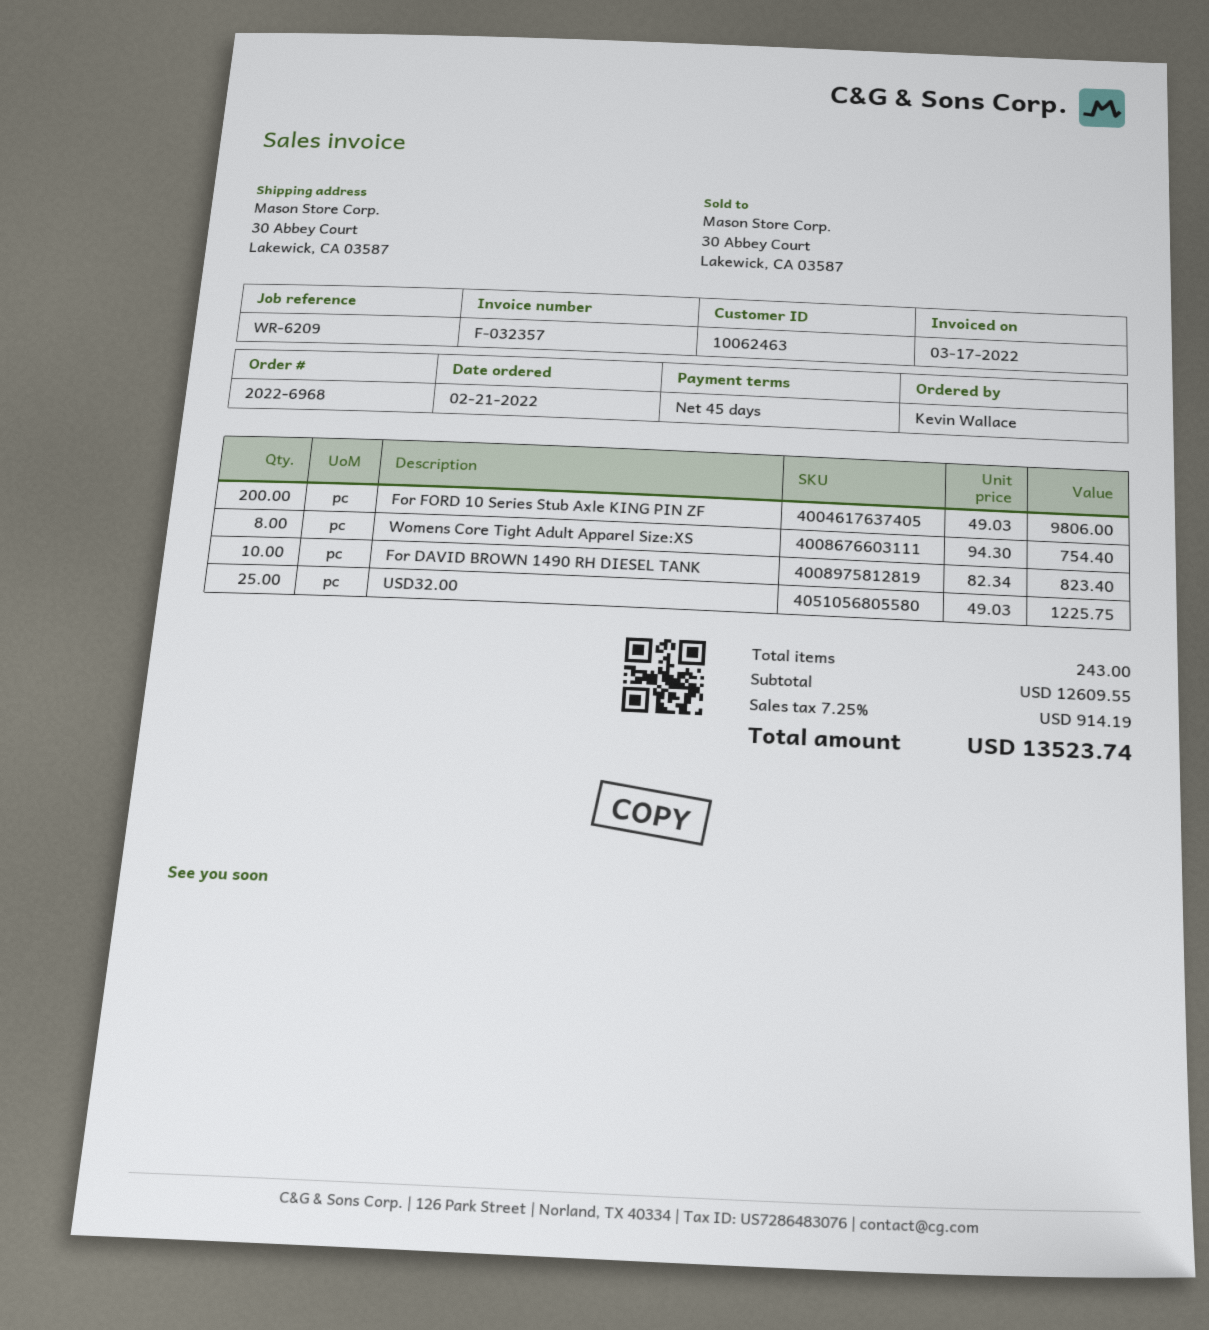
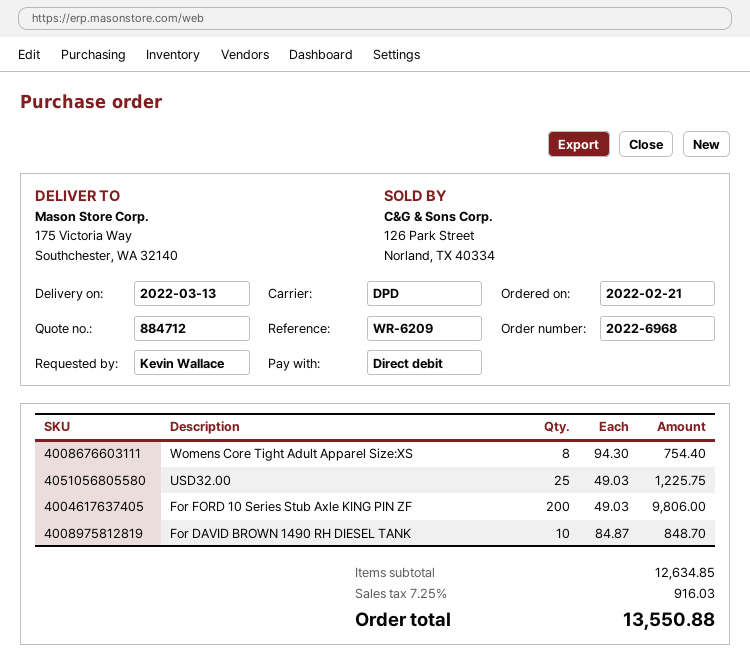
ship to: 30 Abbey Court, Lakewick, CA 03587 -> 175 Victoria Way, Southchester, WA 32140
For DAVID BROWN 1490 RH DIESEL TANK: 10 x 82.34 = 823.40 -> 10 x 84.87 = 848.70
subtotal: 12609.55 -> 12634.85
tax: 7.25% = 914.19 -> 7.25% = 916.03
total: 13523.74 -> 13550.88

